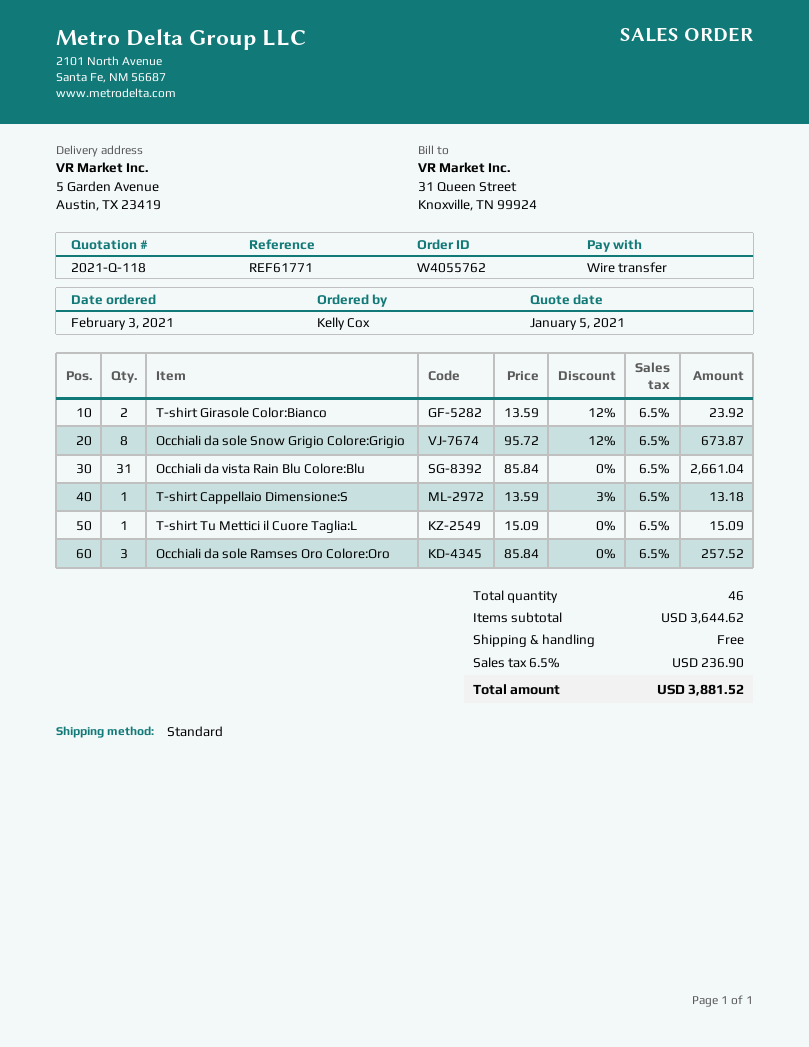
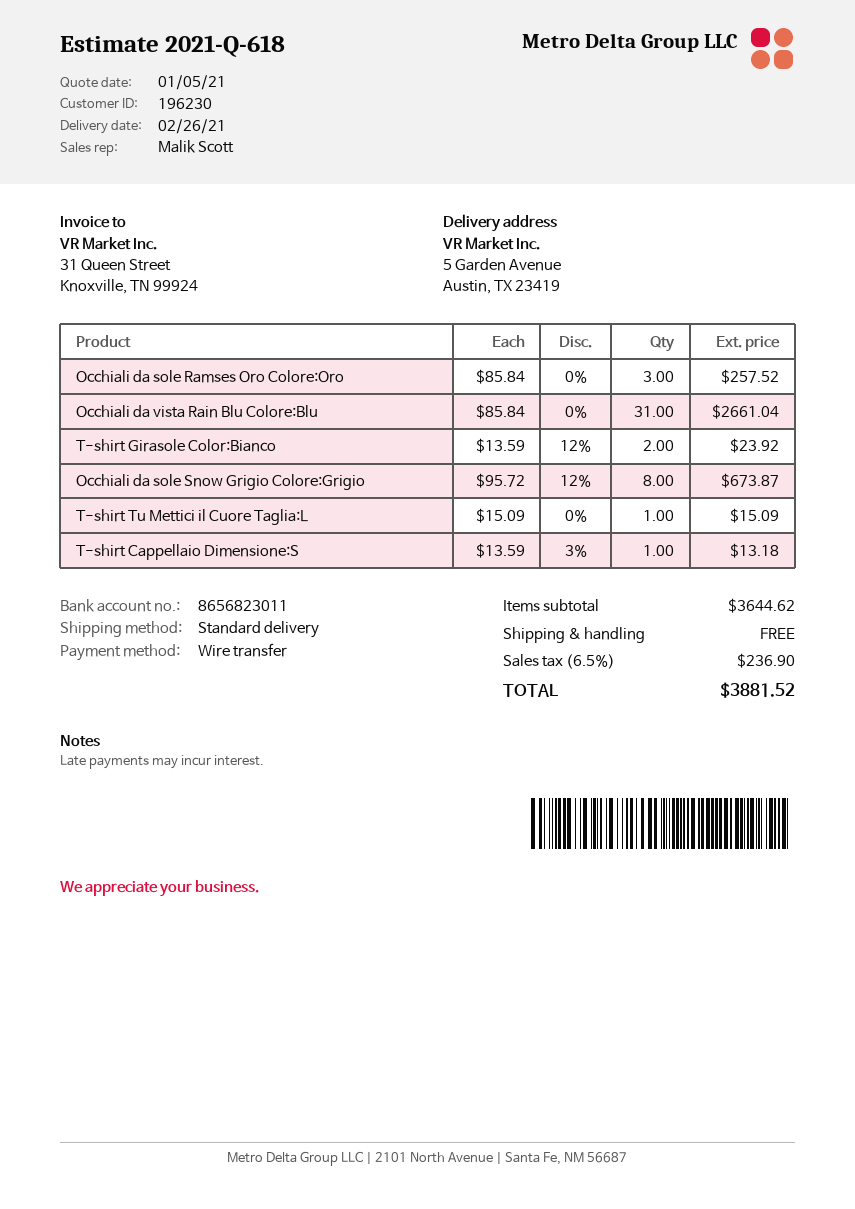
quote number: 2021-Q-118 -> 2021-Q-618

